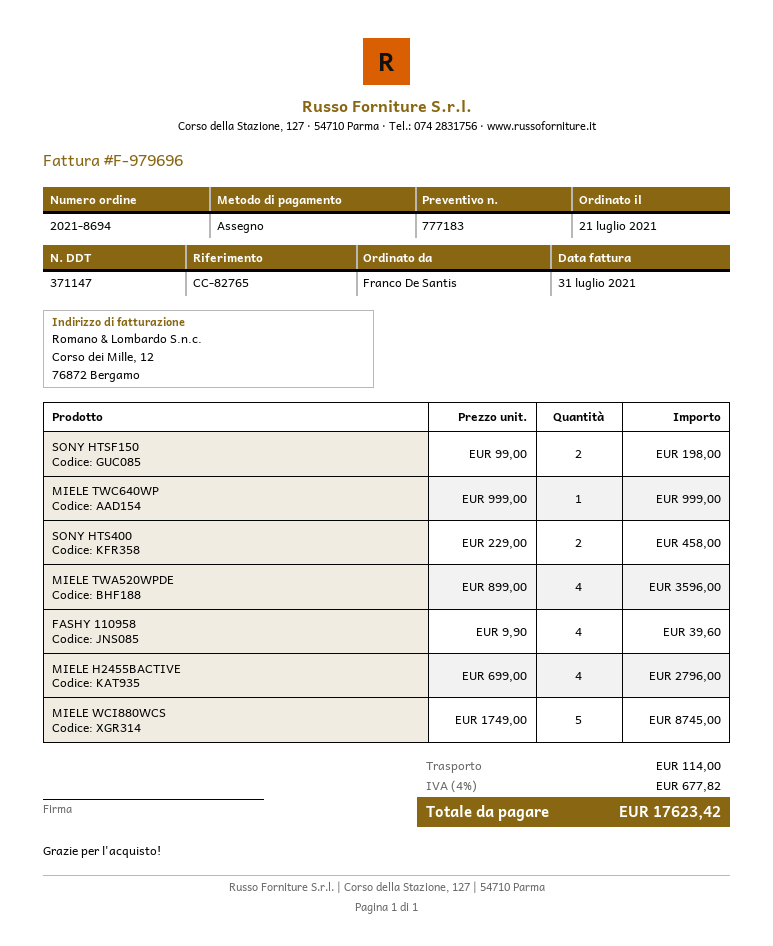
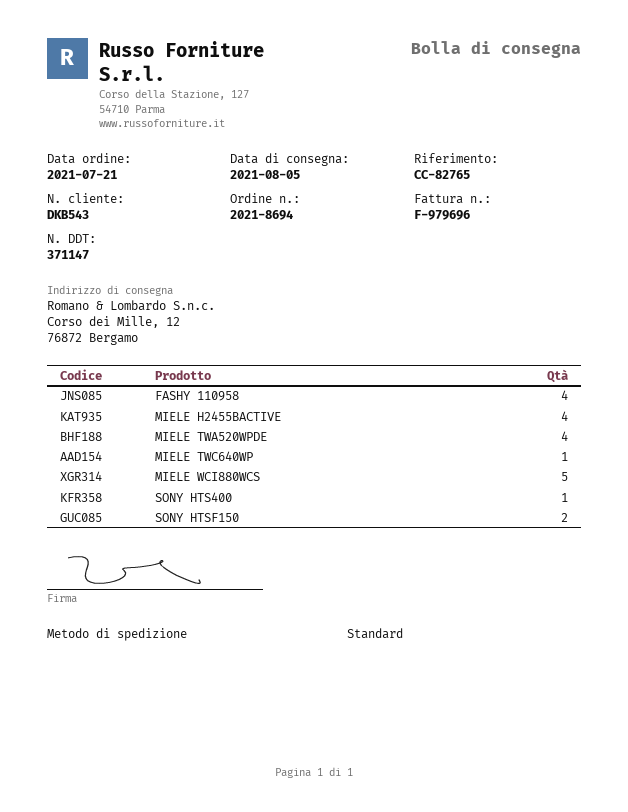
SONY HTS400: 2 -> 1

